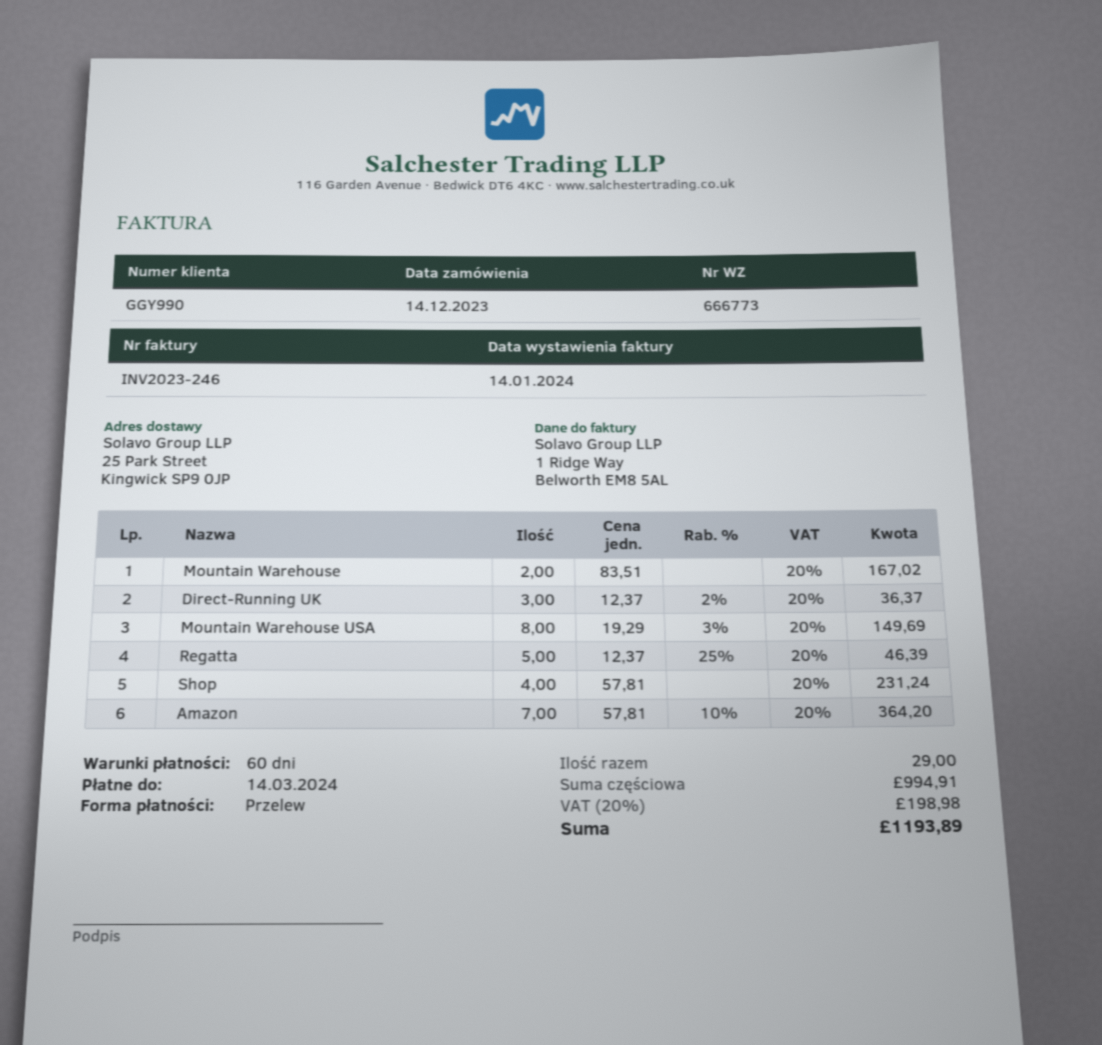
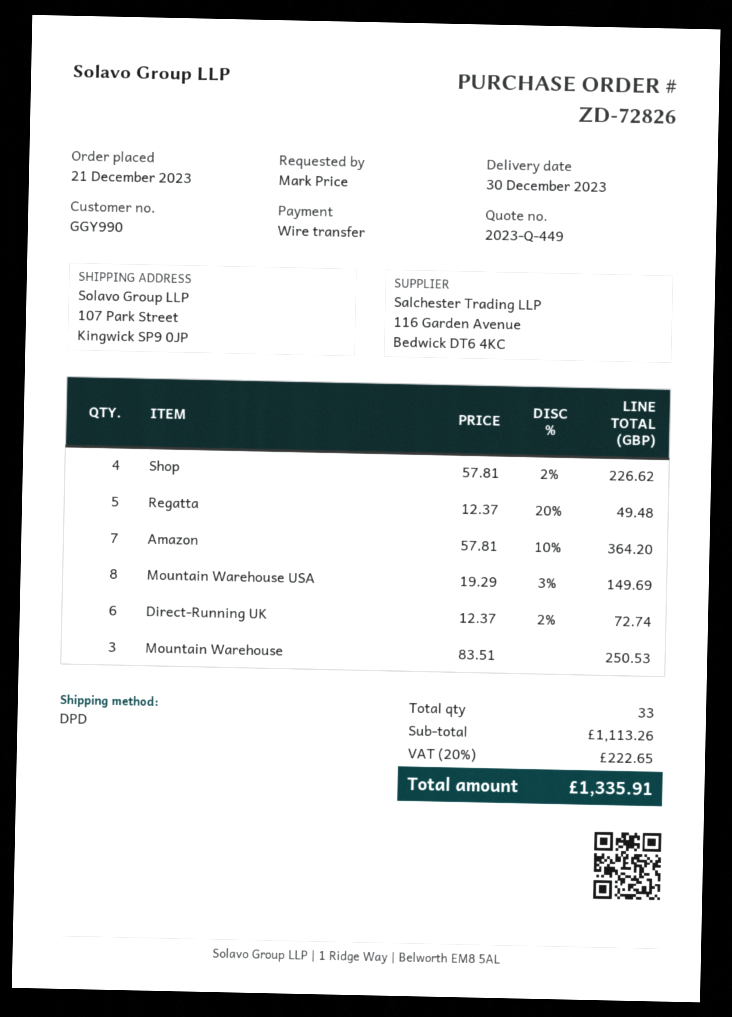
order date: 2023-12-14 -> 2023-12-21
ship to: 25 Park Street, Kingwick SP9 0JP -> 107 Park Street, Kingwick SP9 0JP
Mountain Warehouse: 2 x 83.51 = 167.02 -> 3 x 83.51 = 250.53
Direct-Running UK: 3 x 12.37 - 2% = 36.37 -> 6 x 12.37 - 2% = 72.74
Regatta: 5 x 12.37 - 25% = 46.39 -> 5 x 12.37 - 20% = 49.48
Shop: 4 x 57.81 = 231.24 -> 4 x 57.81 - 2% = 226.62
total quantity: 29 -> 33
subtotal: 994.91 -> 1113.26
tax: 20% = 198.98 -> 20% = 222.65
total: 1193.89 -> 1335.91

